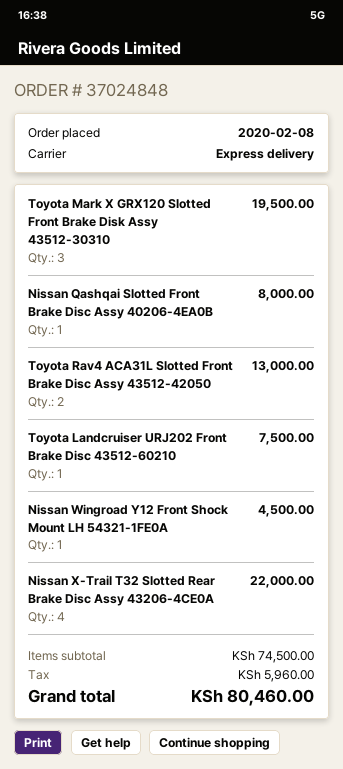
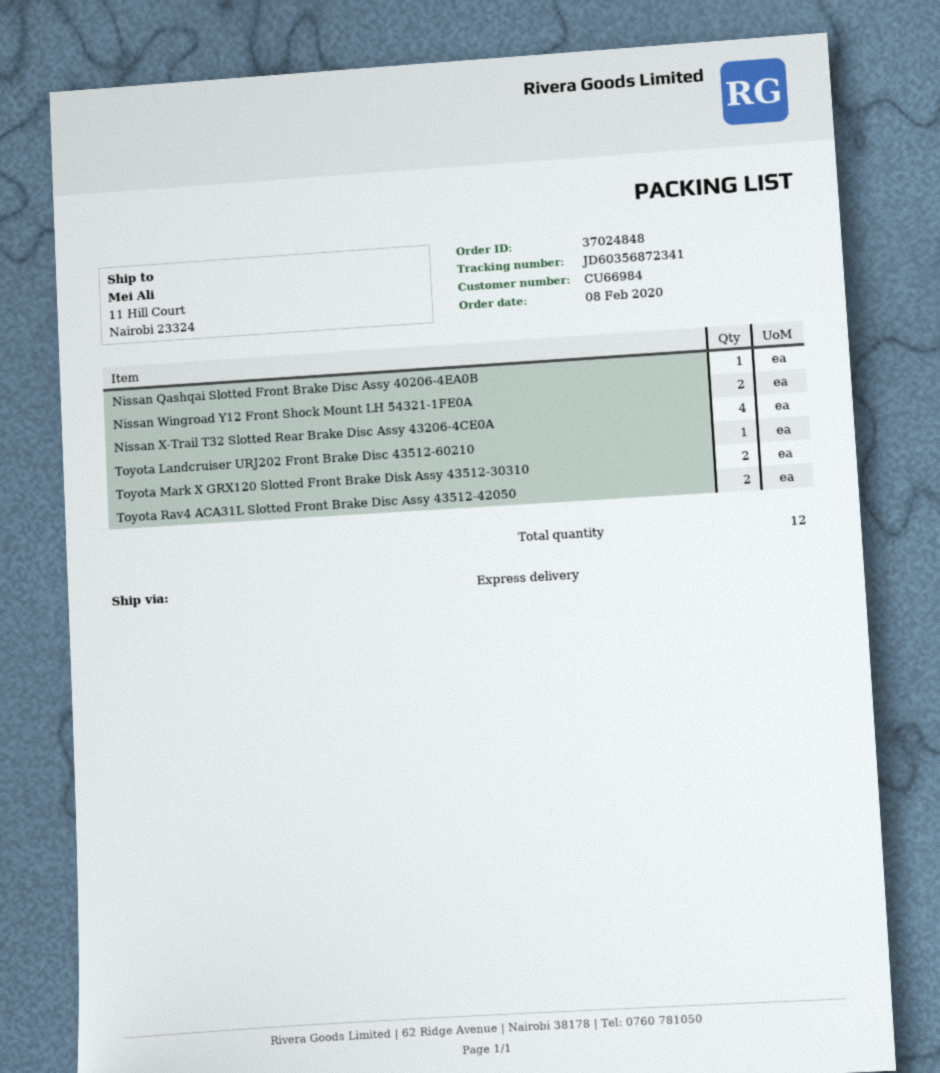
Toyota Mark X GRX120 Slotted Front Brake Disk Assy 43512-30310: 3 -> 2
Nissan Wingroad Y12 Front Shock Mount LH 54321-1FE0A: 1 -> 2

